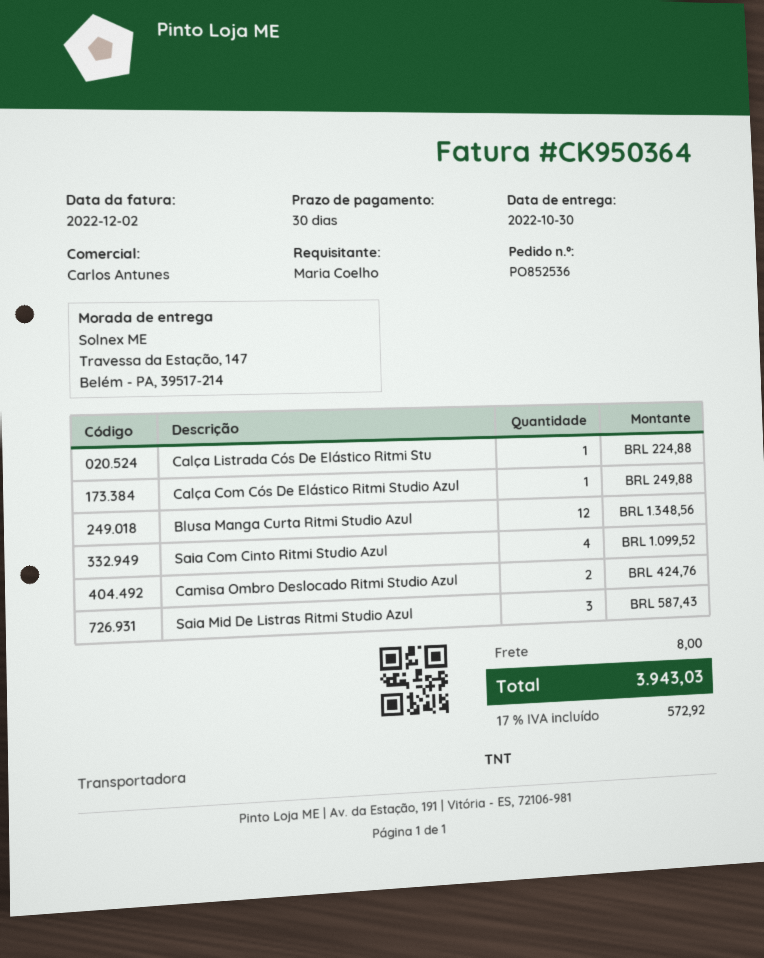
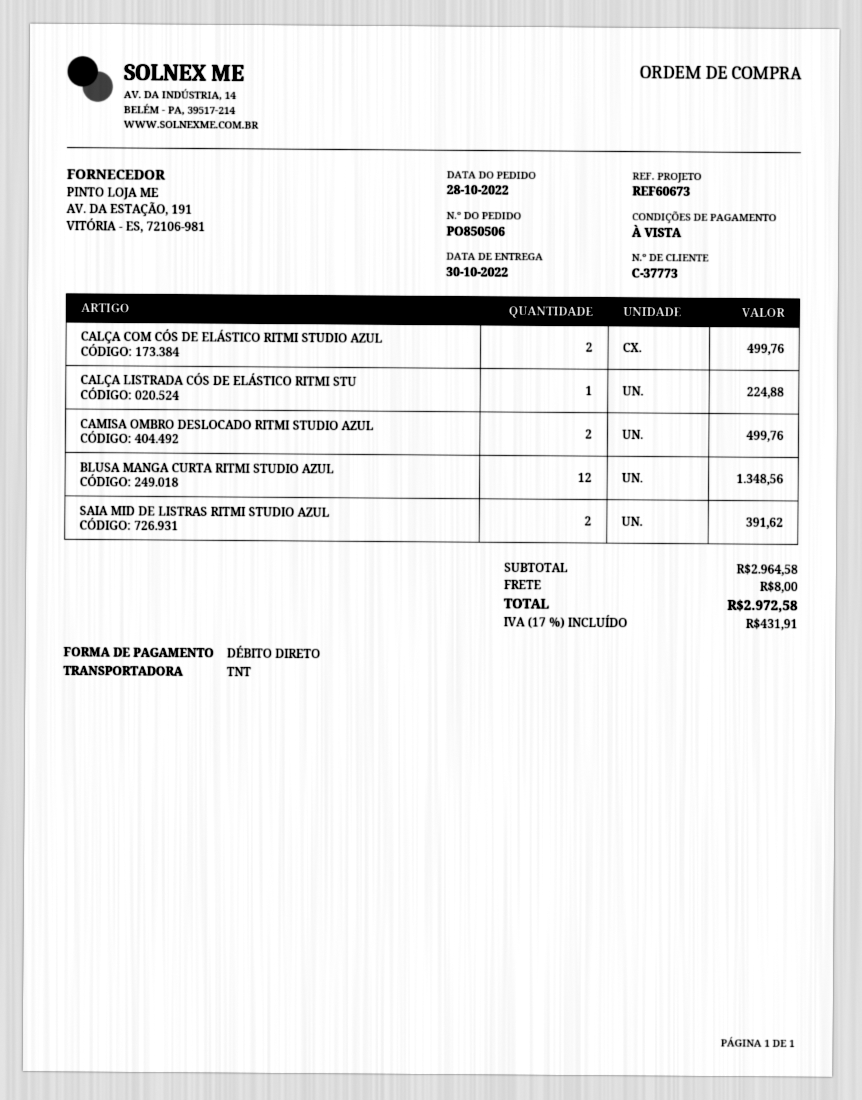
order number: PO852536 -> PO850506
payment terms: 30 days -> on receipt
Calça Com Cós De Elástico Ritmi Studio Azul: 1 for 249.88 -> 2 for 499.76
Saia Com Cinto Ritmi Studio Azul: 4 for 1099.52 -> none
Camisa Ombro Deslocado Ritmi Studio Azul: 2 for 424.76 -> 2 for 499.76
Saia Mid De Listras Ritmi Studio Azul: 3 for 587.43 -> 2 for 391.62
tax: 17% = 572.92 -> 17% = 431.91
total: 3943.03 -> 2972.58

